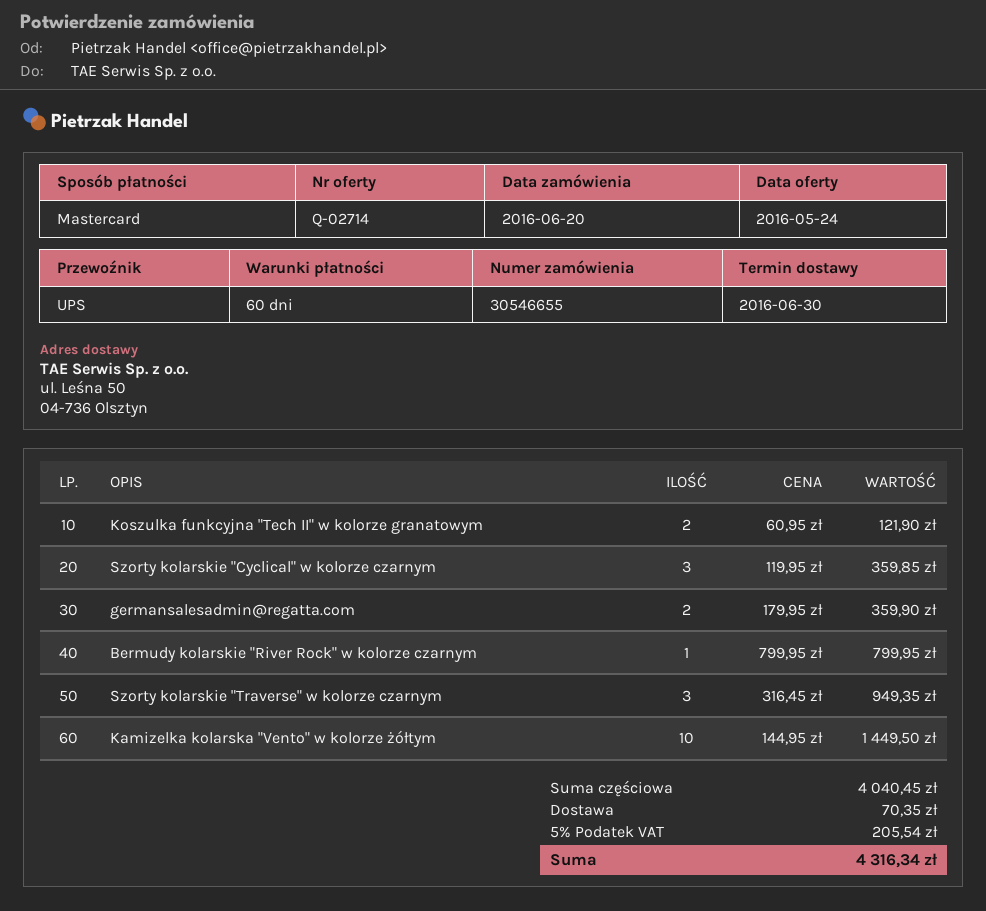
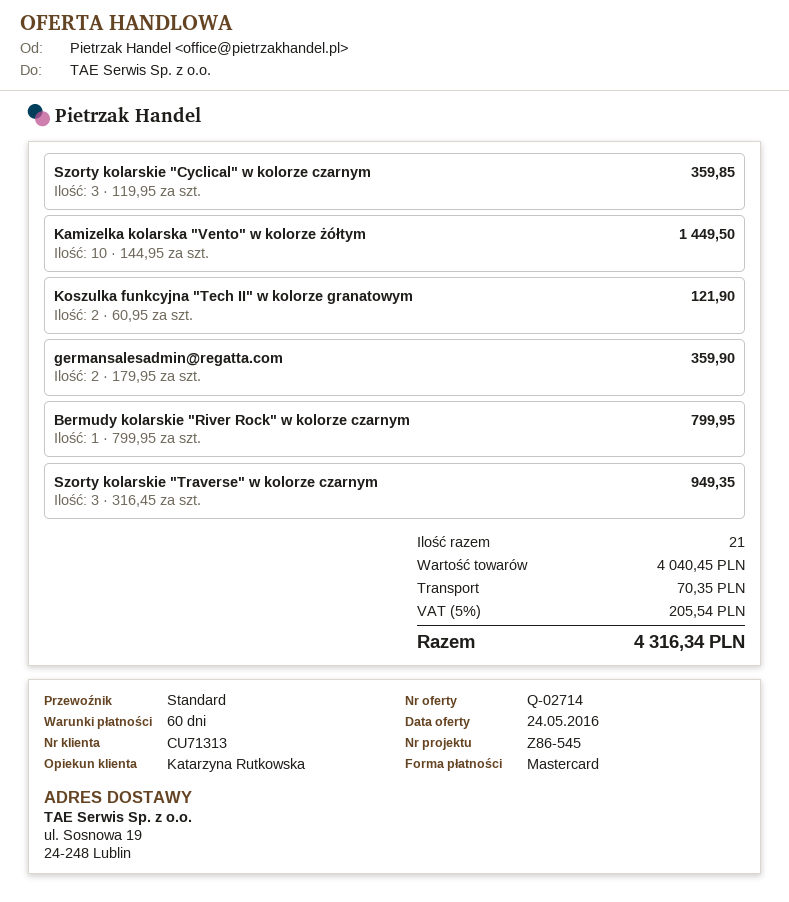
shipping method: UPS -> standard
ship to: ul. Leśna 50, 04-736 Olsztyn -> ul. Sosnowa 19, 24-248 Lublin

